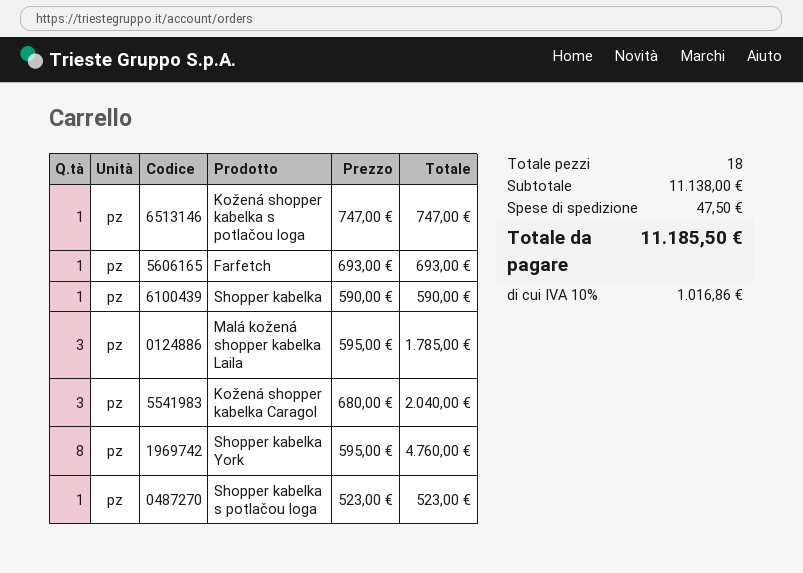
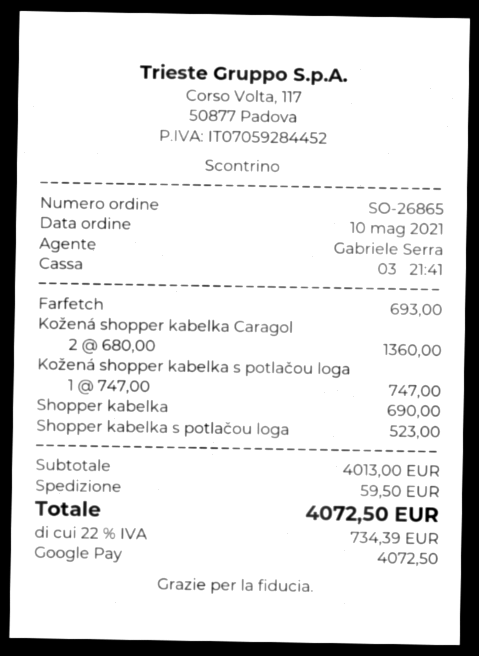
Shopper kabelka: 1 x 590.00 = 590.00 -> 1 x 690.00 = 690.00
Malá kožená shopper kabelka Laila: 3 x 595.00 = 1785.00 -> none
Kožená shopper kabelka Caragol: 3 x 680.00 = 2040.00 -> 2 x 680.00 = 1360.00
Shopper kabelka York: 8 x 595.00 = 4760.00 -> none
subtotal: 11138.00 -> 4013.00
shipping: 47.50 -> 59.50
tax: 10% = 1016.86 -> 22% = 734.39
total: 11185.50 -> 4072.50

